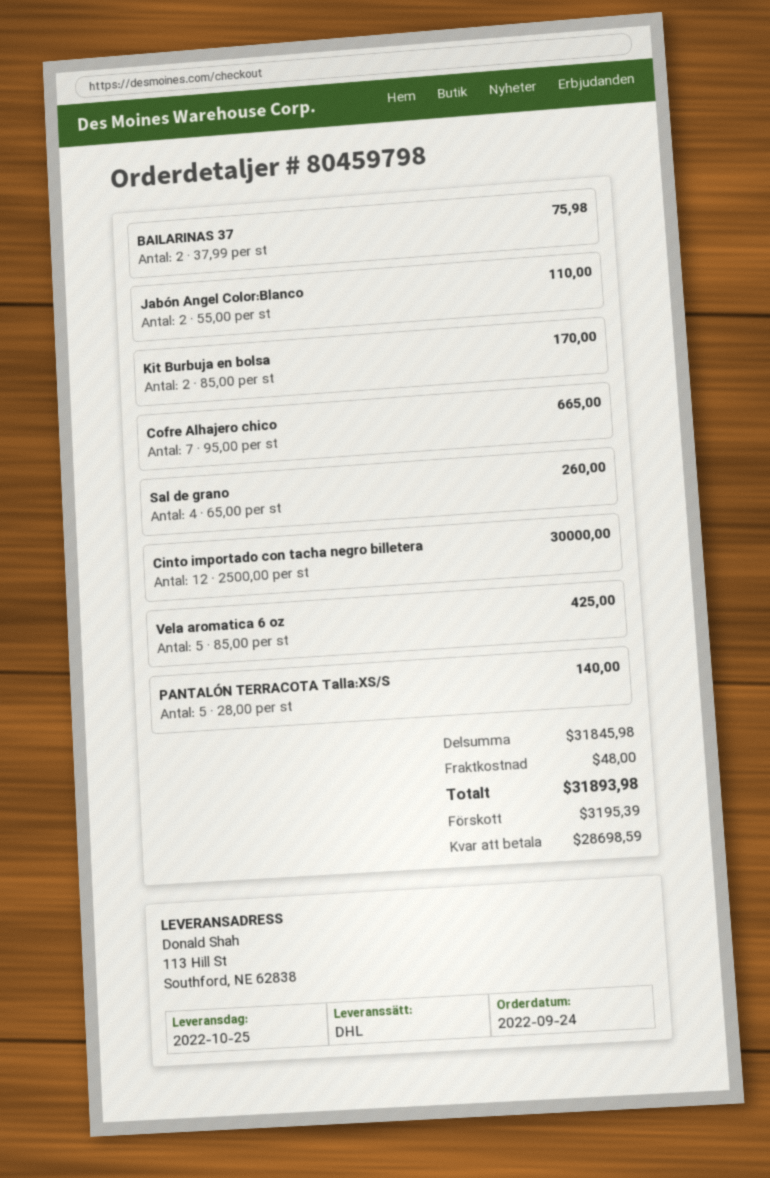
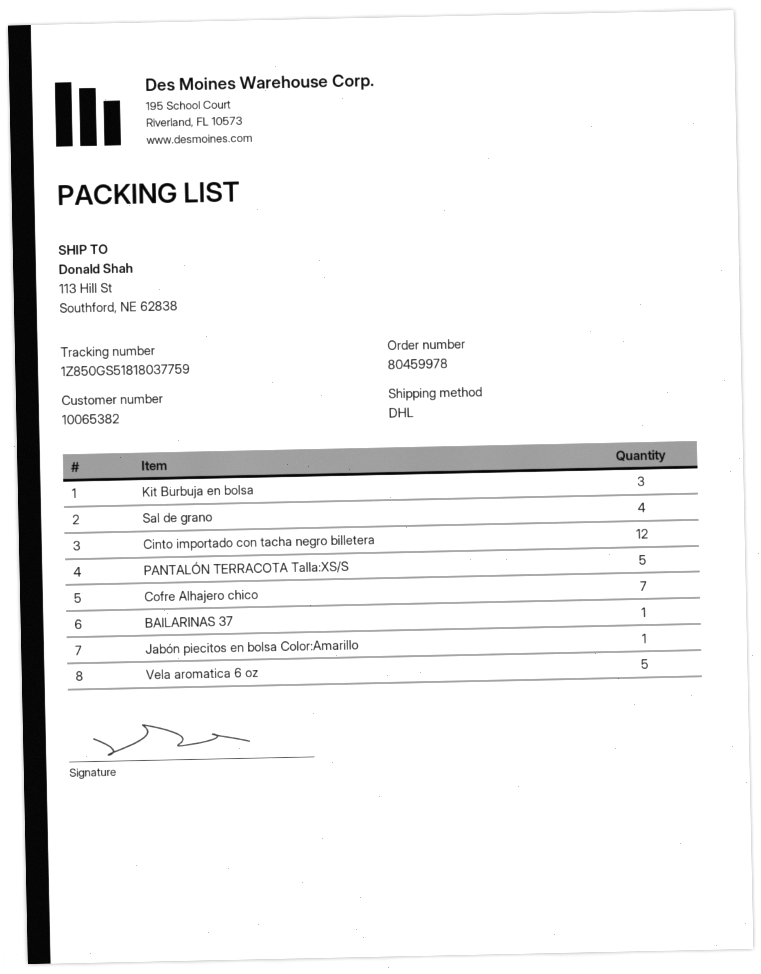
order number: 80459798 -> 80459978
BAILARINAS 37: 2 -> 1
Jabón Angel Color:Blanco: 2 -> none
Kit Burbuja en bolsa: 2 -> 3
Jabón piecitos en bolsa Color:Amarillo: none -> 1

